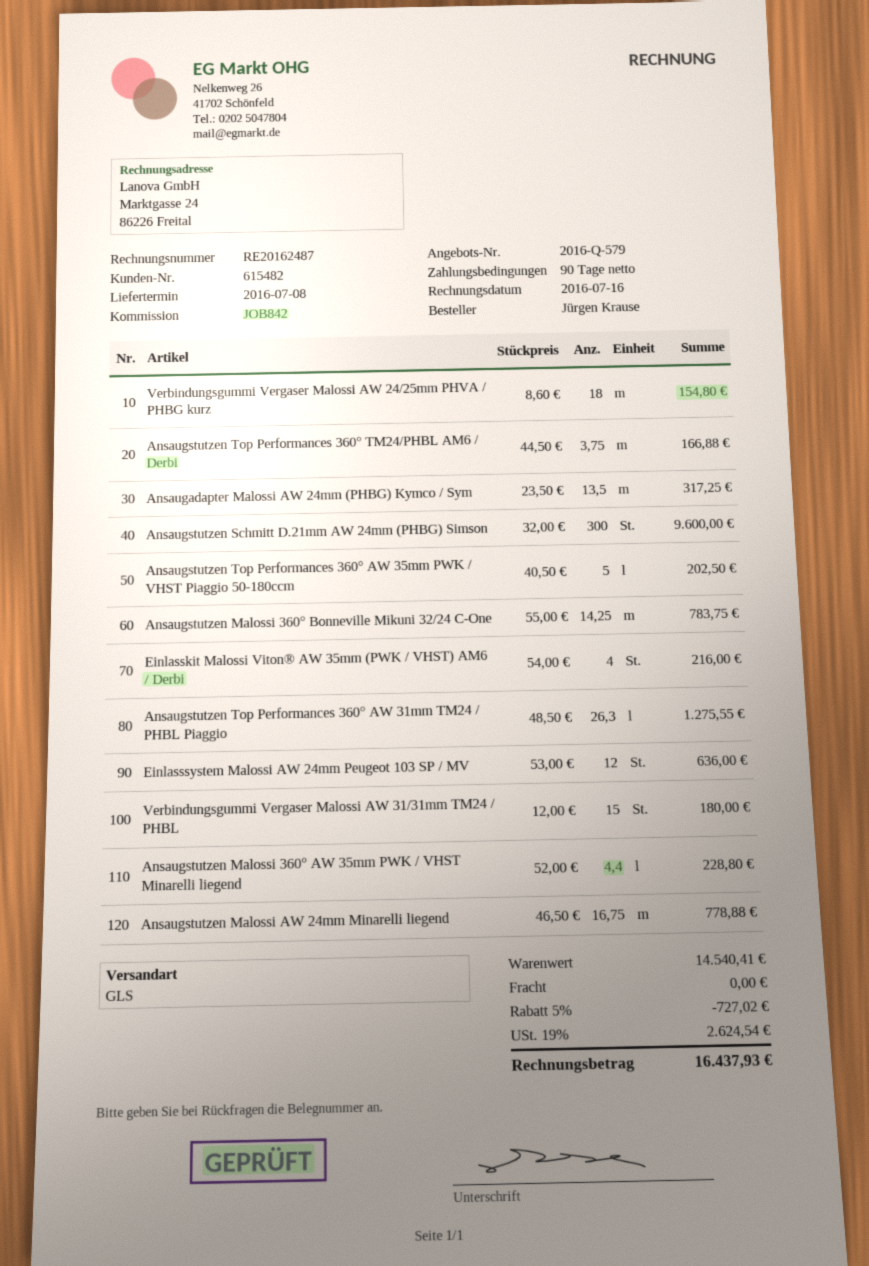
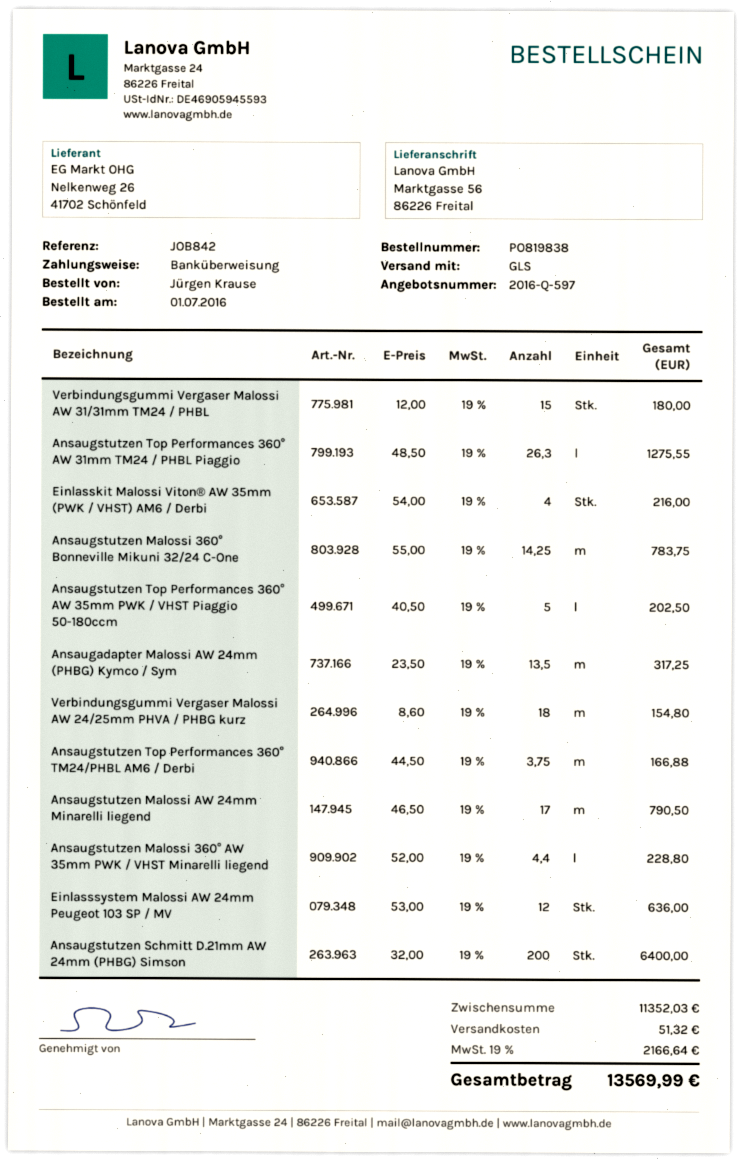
quote number: 2016-Q-579 -> 2016-Q-597
Ansaugstutzen Schmitt D.21mm AW 24mm (PHBG) Simson: 300 x 32.00 = 9600.00 -> 200 x 32.00 = 6400.00
Ansaugstutzen Malossi AW 24mm Minarelli liegend: 16.75 x 46.50 = 778.88 -> 17 x 46.50 = 790.50
subtotal: 14540.41 -> 11352.03
discount: 5% = 727.02 -> none
shipping: 0.00 -> 51.32
tax: 19% = 2624.54 -> 19% = 2166.64
total: 16437.93 -> 13569.99

